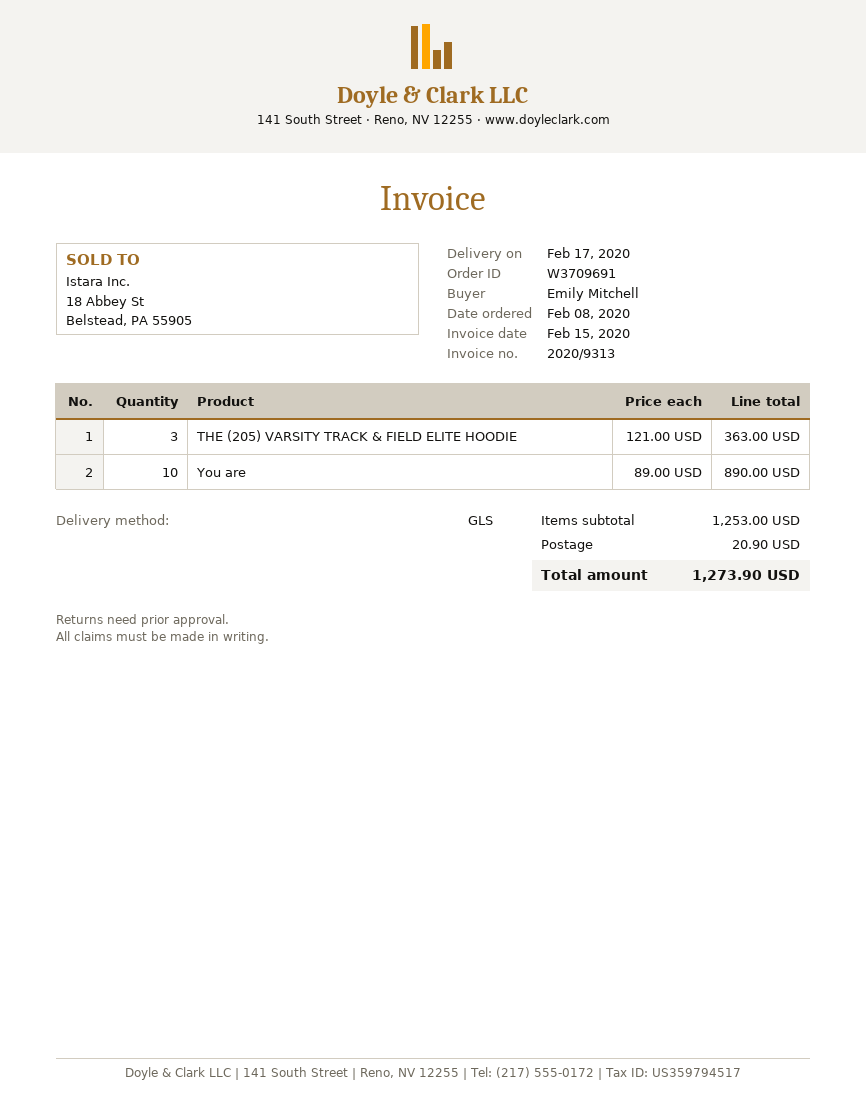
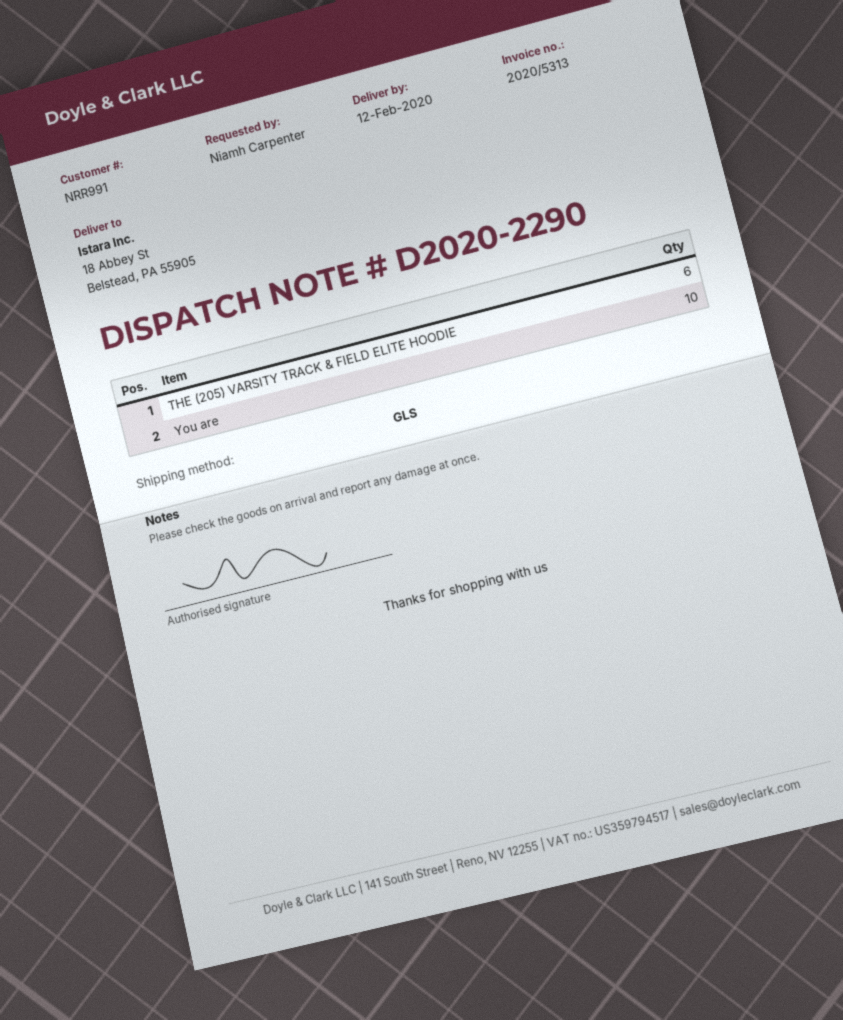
delivery date: 2020-02-17 -> 2020-02-12
invoice number: 2020/9313 -> 2020/5313
ordered by: Emily Mitchell -> Niamh Carpenter
THE (205) VARSITY TRACK & FIELD ELITE HOODIE: 3 -> 6

